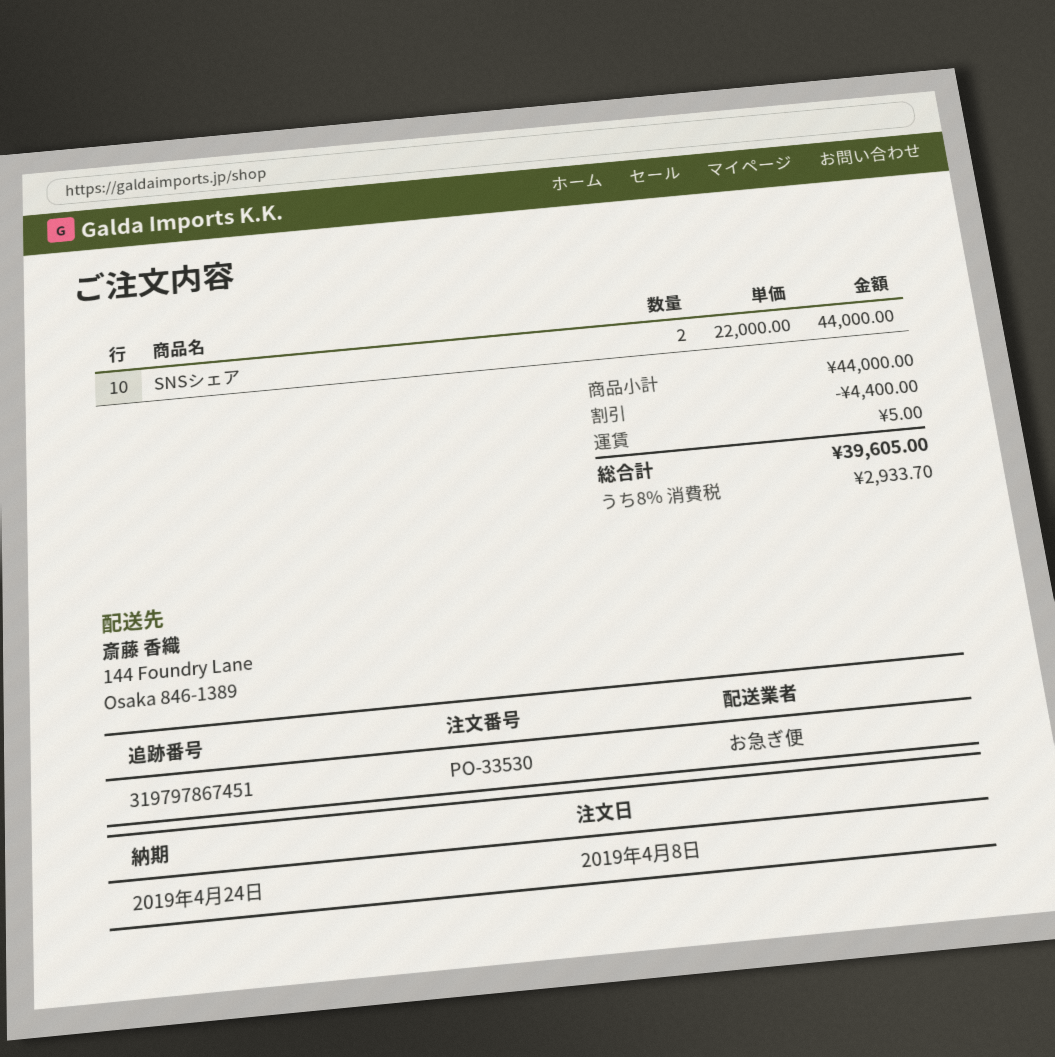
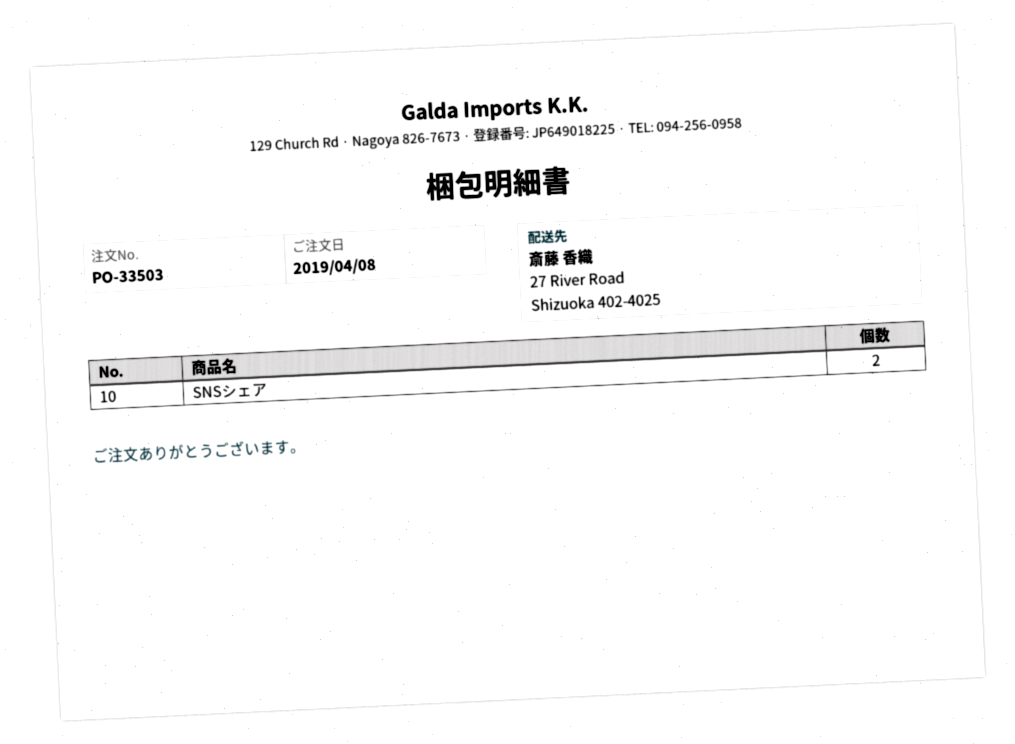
order number: PO-33530 -> PO-33503
ship to: 144 Foundry Lane, Osaka 846-1389 -> 27 River Road, Shizuoka 402-4025

